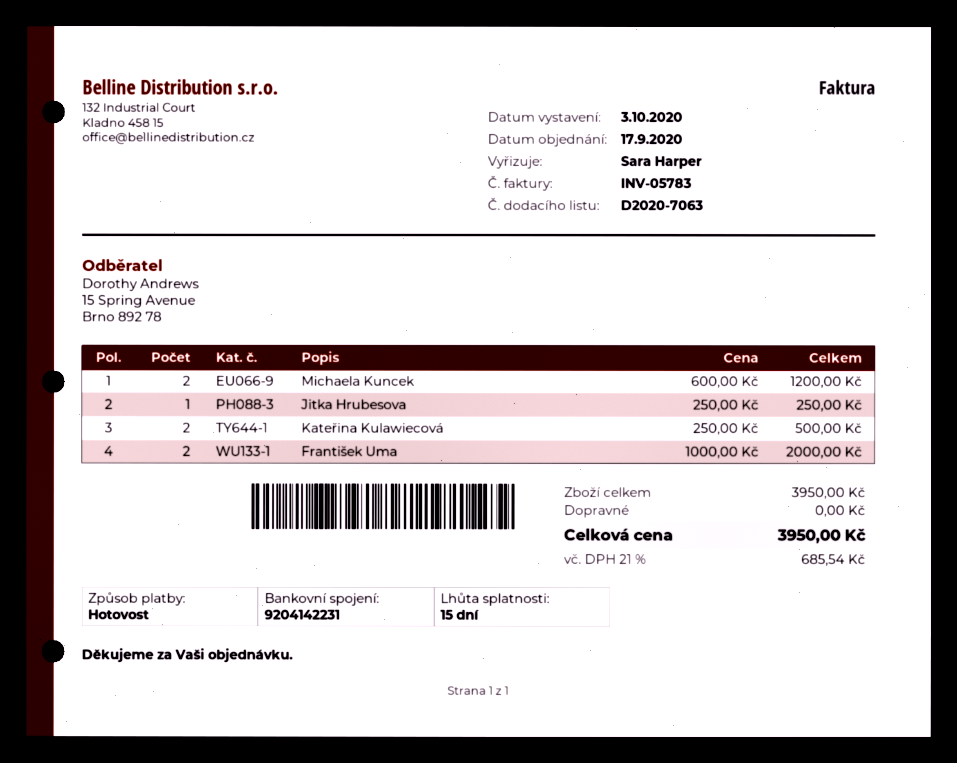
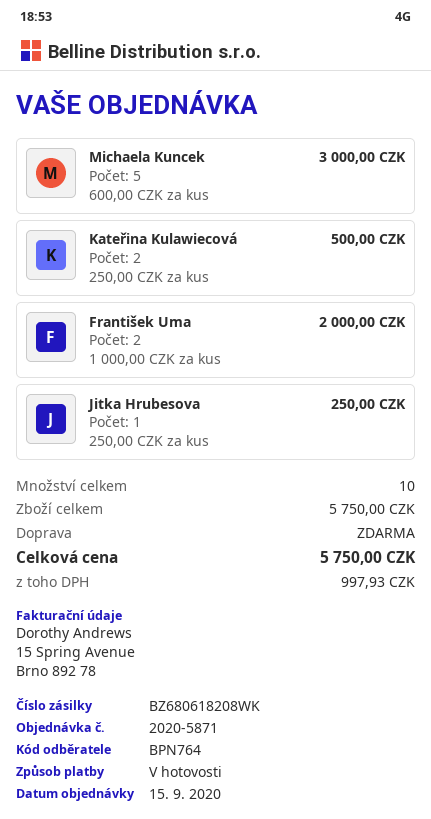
order date: 2020-09-17 -> 2020-09-15
Michaela Kuncek: 2 x 600.00 = 1200.00 -> 5 x 600.00 = 3000.00
subtotal: 3950.00 -> 5750.00
tax: 685.54 -> 997.93
total: 3950.00 -> 5750.00

